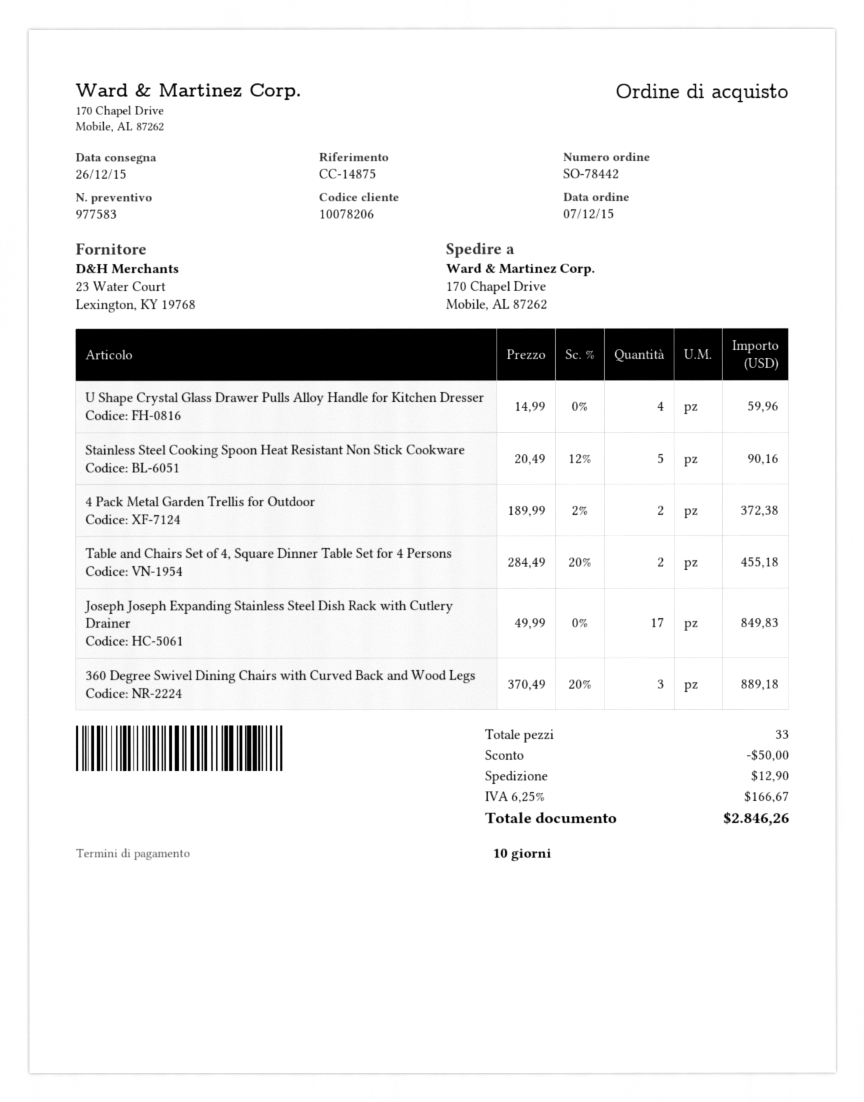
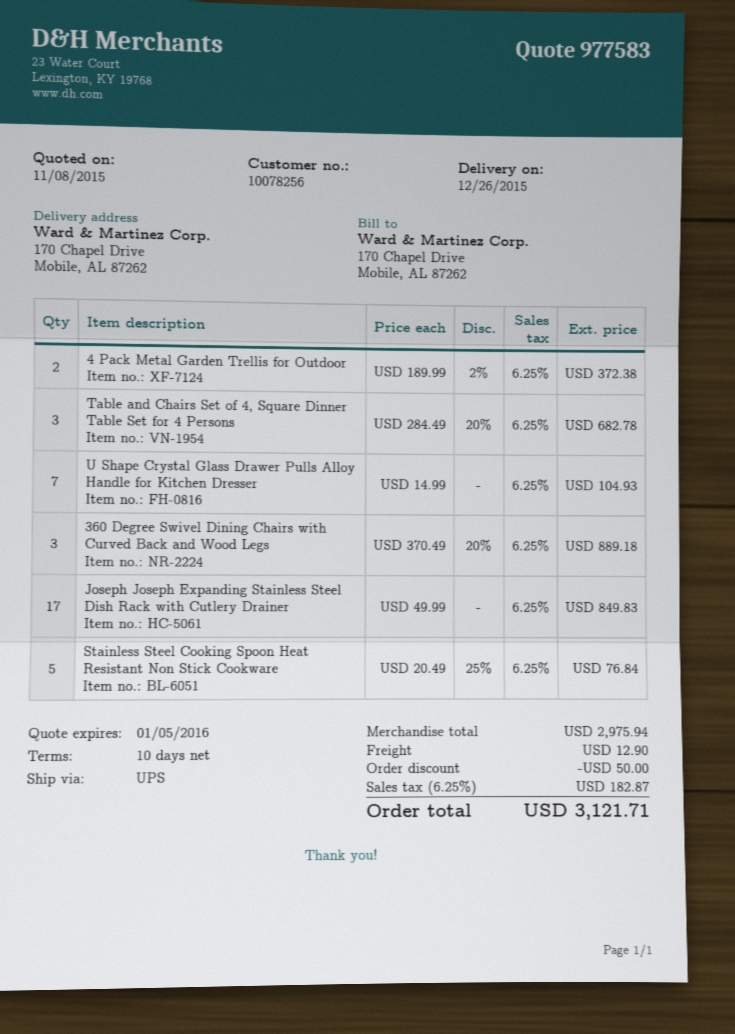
customer number: 10078206 -> 10078256
U Shape Crystal Glass Drawer Pulls Alloy Handle for Kitchen Dresser: 4 x 14.99 = 59.96 -> 7 x 14.99 = 104.93
Stainless Steel Cooking Spoon Heat Resistant Non Stick Cookware: 5 x 20.49 - 12% = 90.16 -> 5 x 20.49 - 25% = 76.84
Table and Chairs Set of 4, Square Dinner Table Set for 4 Persons: 2 x 284.49 - 20% = 455.18 -> 3 x 284.49 - 20% = 682.78
tax: 6.25% = 166.67 -> 6.25% = 182.87
total: 2846.26 -> 3121.71

